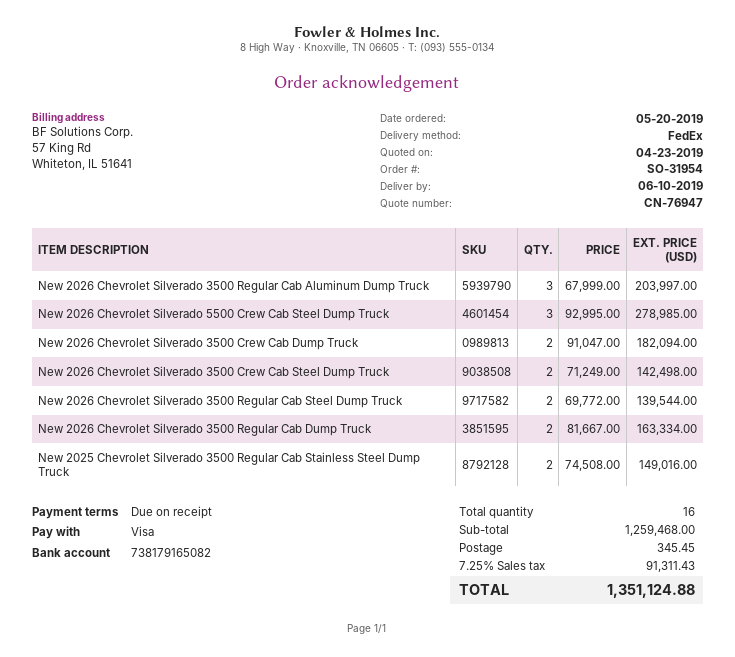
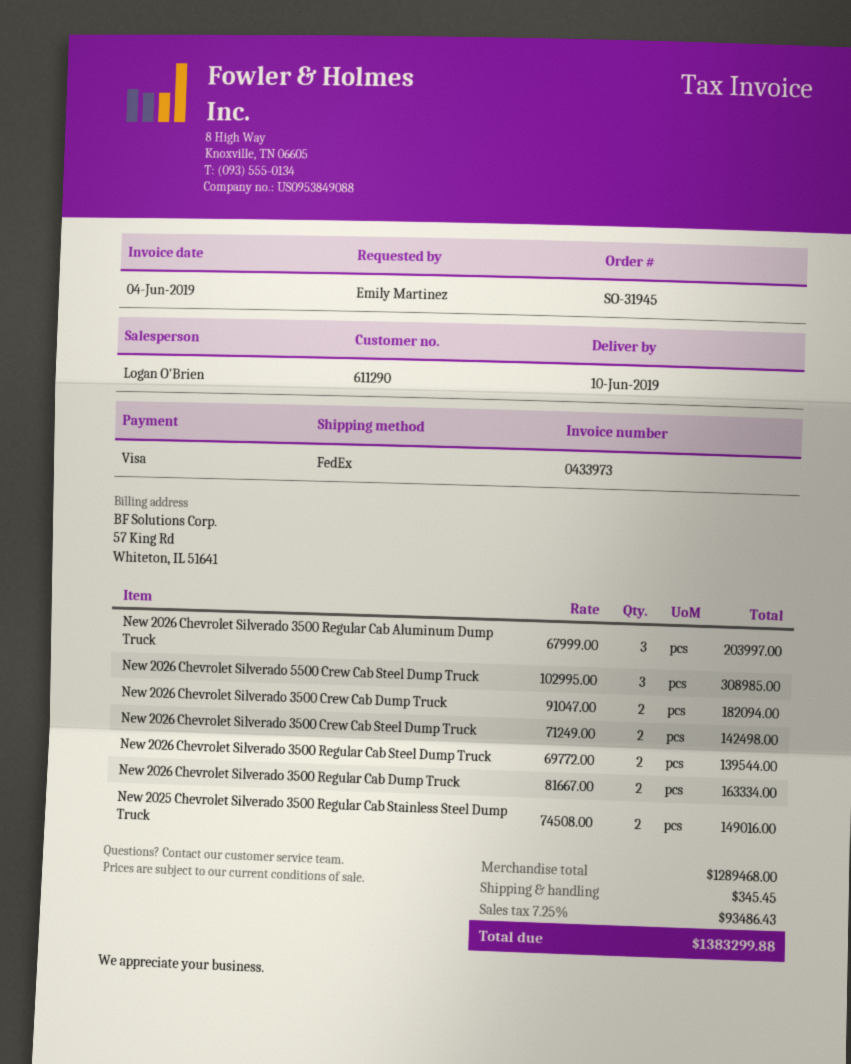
order number: SO-31954 -> SO-31945
New 2026 Chevrolet Silverado 5500 Crew Cab Steel Dump Truck: 3 x 92995.00 = 278985.00 -> 3 x 102995.00 = 308985.00
subtotal: 1259468.00 -> 1289468.00
tax: 7.25% = 91311.43 -> 7.25% = 93486.43
total: 1351124.88 -> 1383299.88

